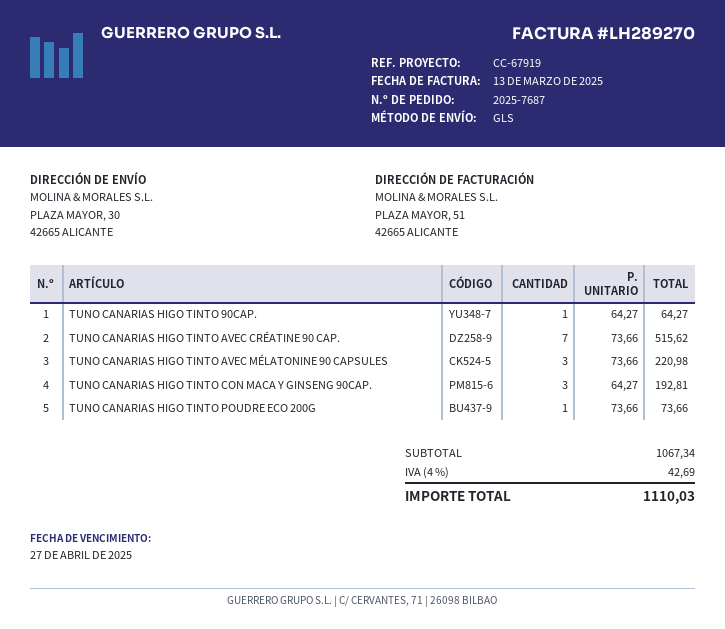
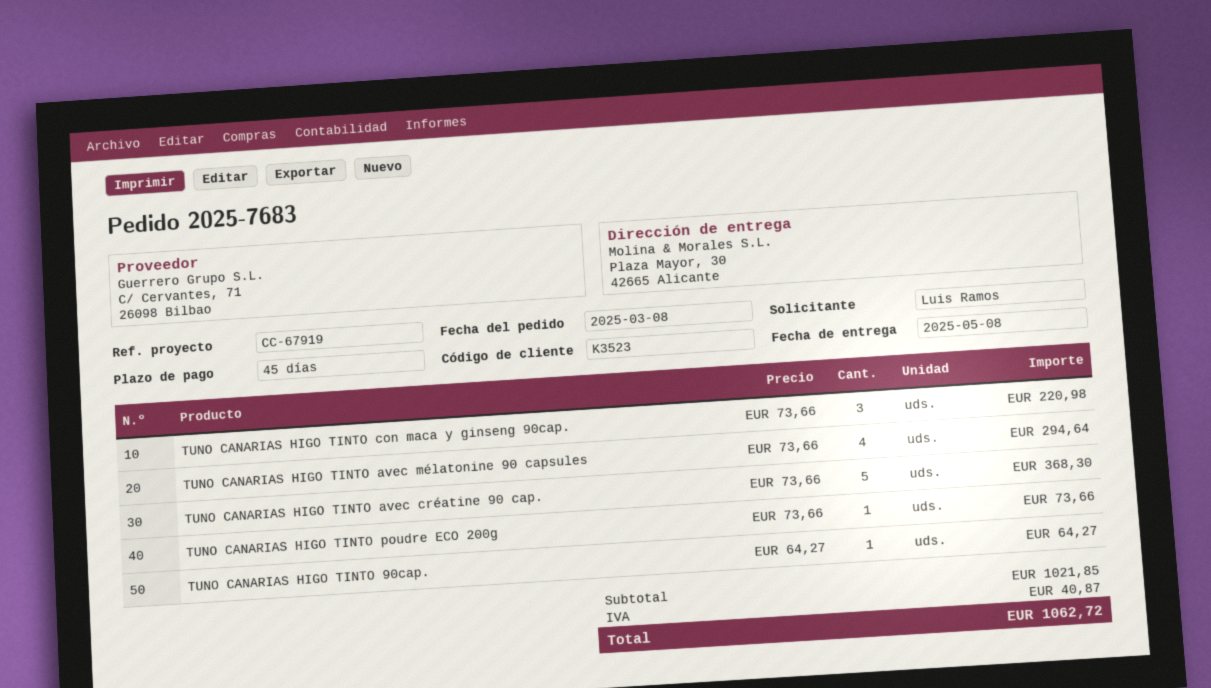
order number: 2025-7687 -> 2025-7683
TUNO CANARIAS HIGO TINTO AVEC CRÉATINE 90 CAP.: 7 x 73.66 = 515.62 -> 5 x 73.66 = 368.30
TUNO CANARIAS HIGO TINTO AVEC MÉLATONINE 90 CAPSULES: 3 x 73.66 = 220.98 -> 4 x 73.66 = 294.64
TUNO CANARIAS HIGO TINTO CON MACA Y GINSENG 90CAP.: 3 x 64.27 = 192.81 -> 3 x 73.66 = 220.98
subtotal: 1067.34 -> 1021.85
tax: 42.69 -> 40.87
total: 1110.03 -> 1062.72

